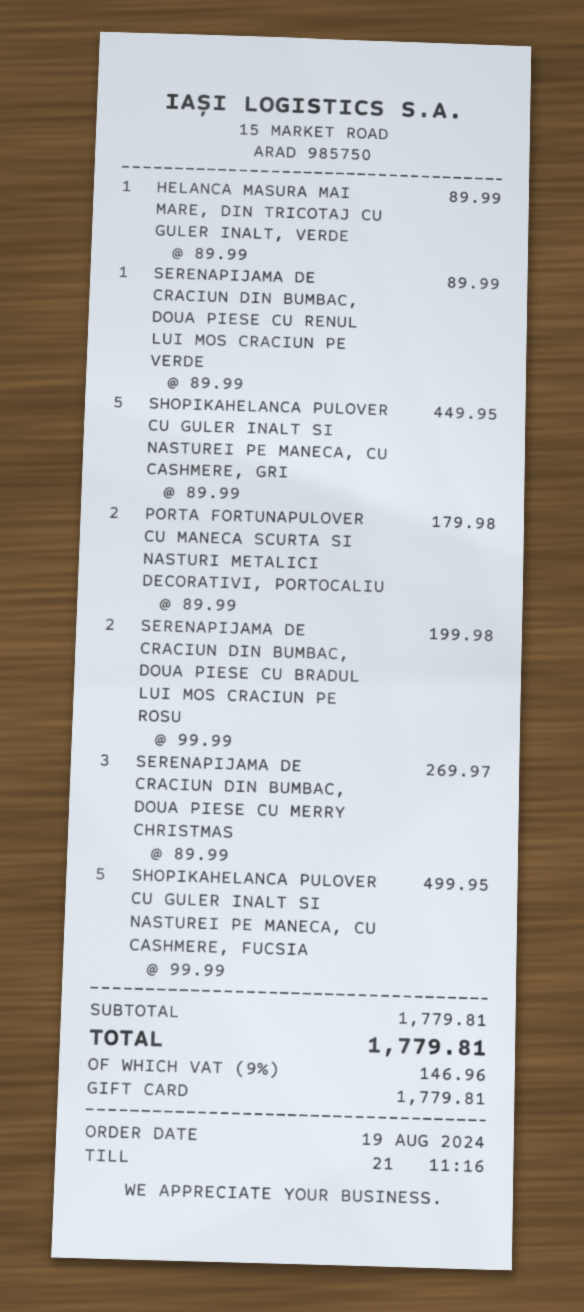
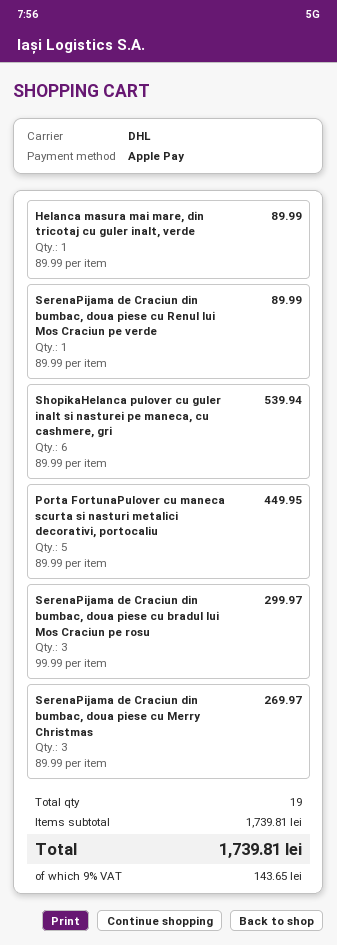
payment method: gift card -> Apple Pay
SHOPIKAHELANCA PULOVER CU GULER INALT SI NASTUREI PE MANECA, CU CASHMERE, GRI: 5 x 89.99 = 449.95 -> 6 x 89.99 = 539.94
PORTA FORTUNAPULOVER CU MANECA SCURTA SI NASTURI METALICI DECORATIVI, PORTOCALIU: 2 x 89.99 = 179.98 -> 5 x 89.99 = 449.95
SERENAPIJAMA DE CRACIUN DIN BUMBAC, DOUA PIESE CU BRADUL LUI MOS CRACIUN PE ROSU: 2 x 99.99 = 199.98 -> 3 x 99.99 = 299.97
SHOPIKAHELANCA PULOVER CU GULER INALT SI NASTUREI PE MANECA, CU CASHMERE, FUCSIA: 5 x 99.99 = 499.95 -> none
subtotal: 1779.81 -> 1739.81
tax: 9% = 146.96 -> 9% = 143.65
total: 1779.81 -> 1739.81

